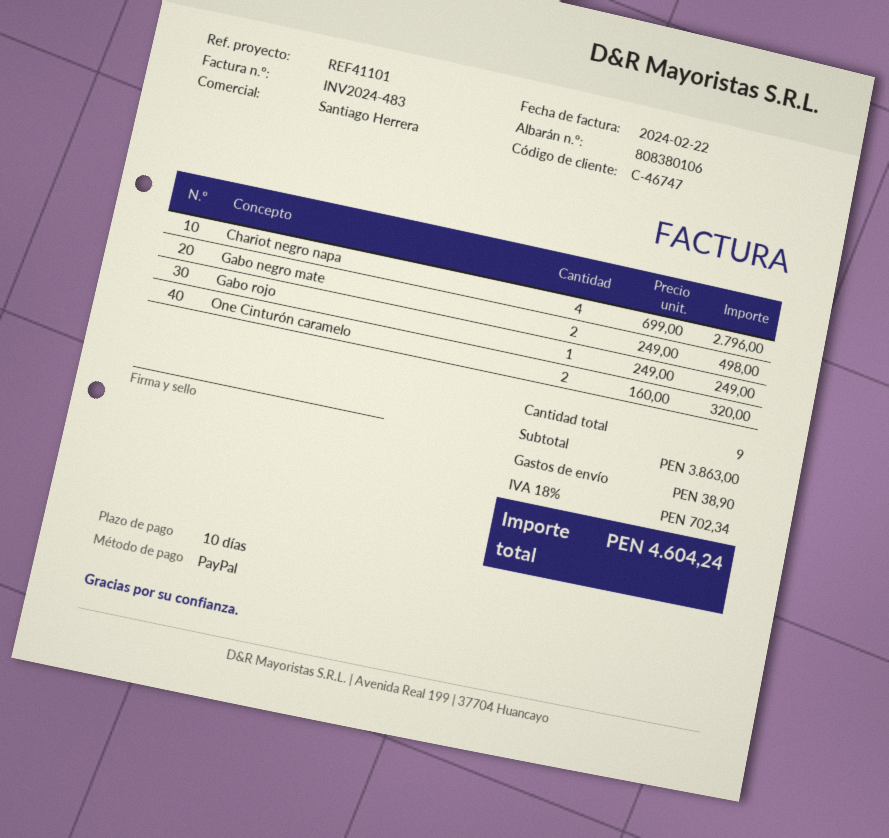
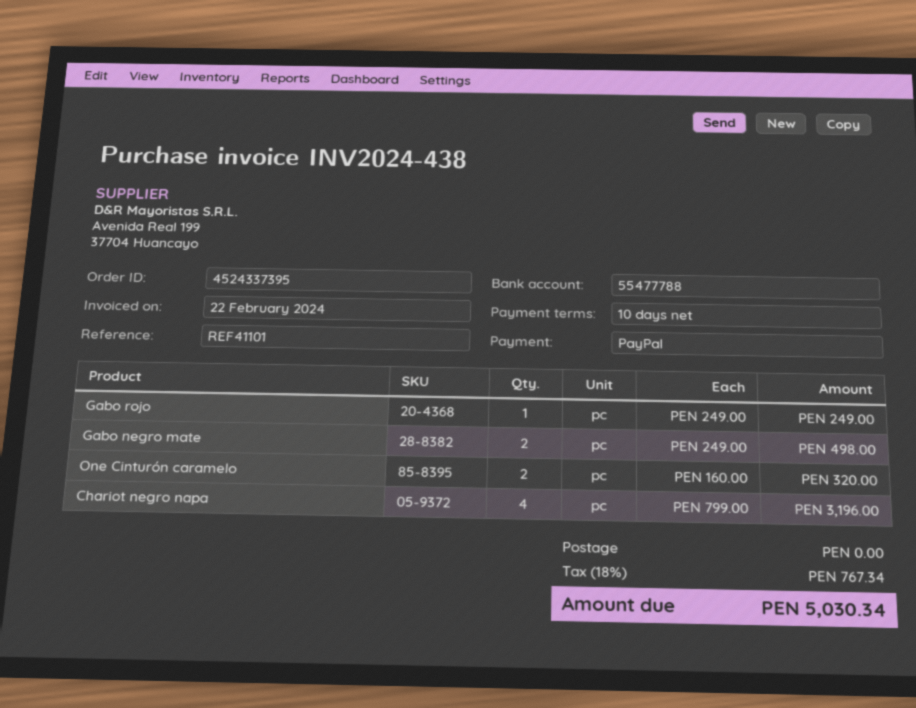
invoice number: INV2024-483 -> INV2024-438
Chariot negro napa: 4 x 699.00 = 2796.00 -> 4 x 799.00 = 3196.00
shipping: 38.90 -> 0.00
tax: 18% = 702.34 -> 18% = 767.34
total: 4604.24 -> 5030.34

